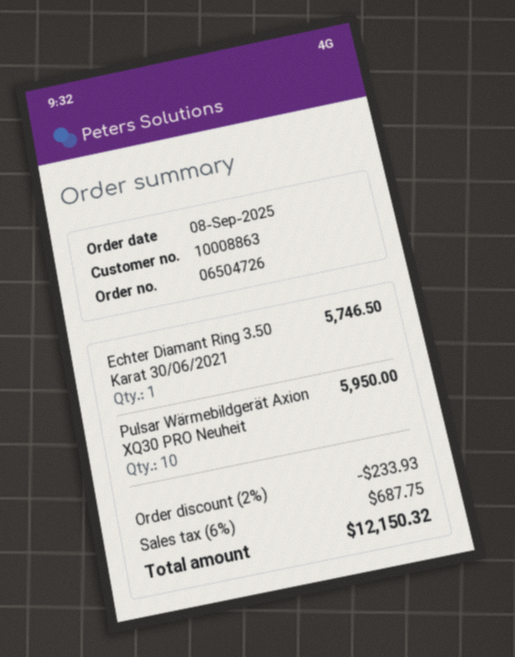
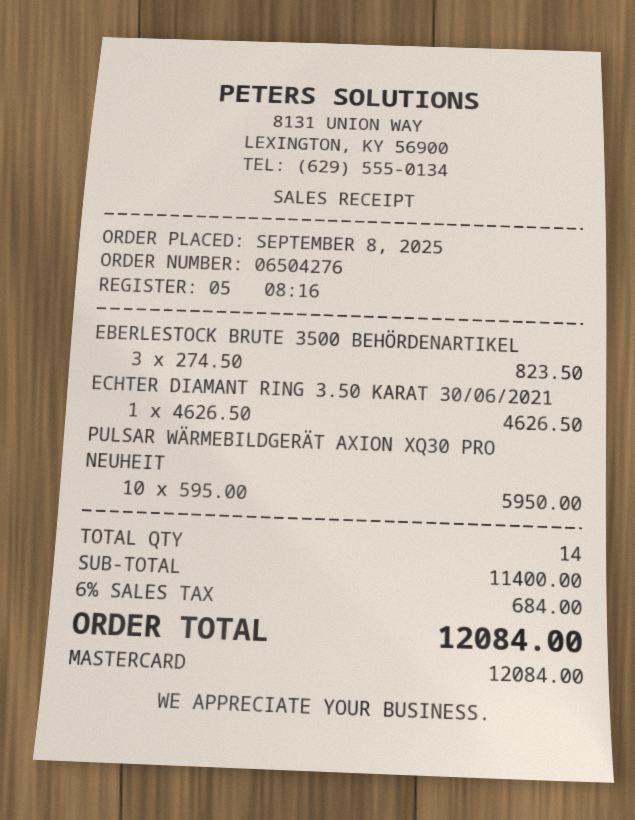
order number: 06504726 -> 06504276
Echter Diamant Ring 3.50 Karat 30/06/2021: 1 for 5746.50 -> 1 for 4626.50
EBERLESTOCK BRUTE 3500 BEHÖRDENARTIKEL: none -> 3 for 823.50
discount: 2% = 233.93 -> none
tax: 6% = 687.75 -> 6% = 684.00
total: 12150.32 -> 12084.00

